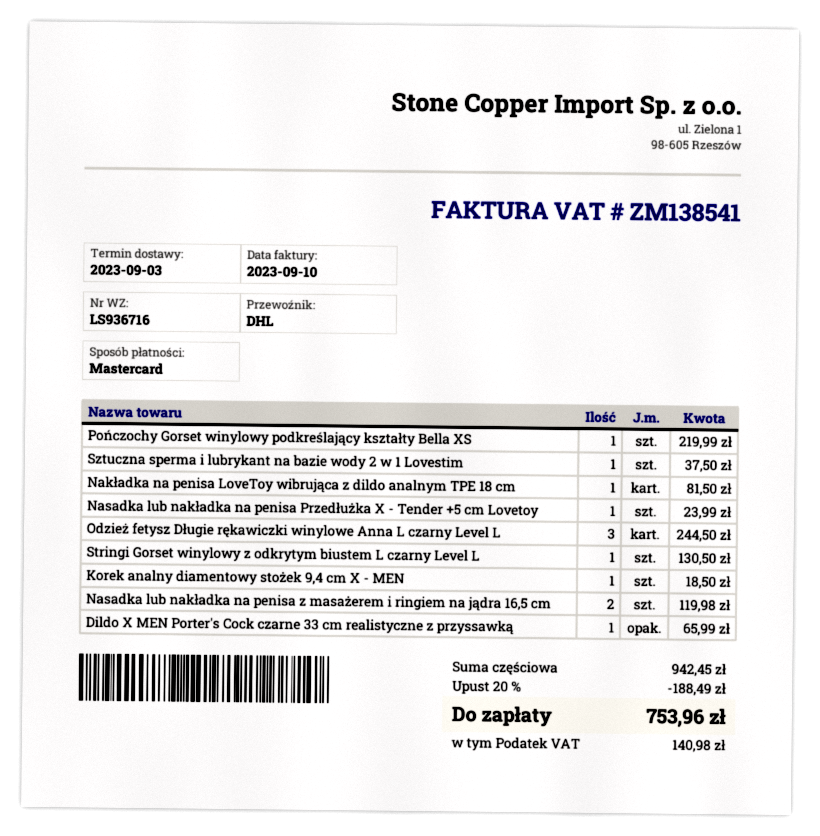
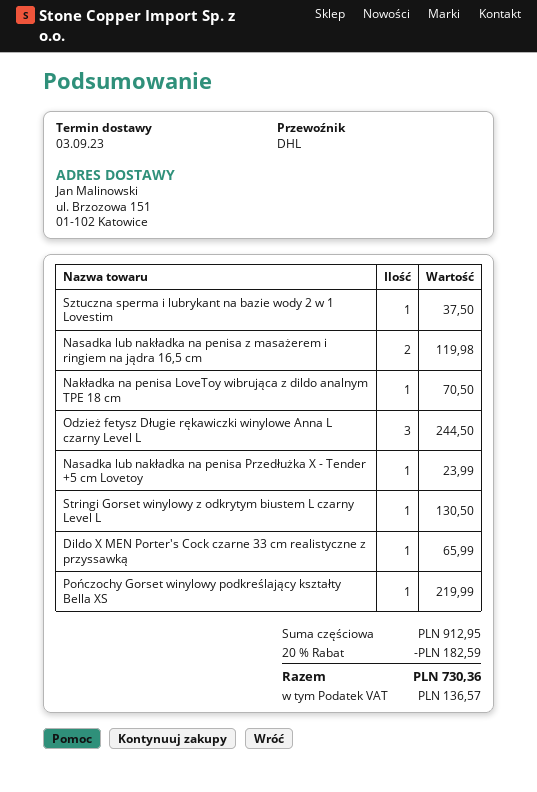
Nakładka na penisa LoveToy wibrująca z dildo analnym TPE 18 cm: 1 for 81.50 -> 1 for 70.50
Korek analny diamentowy stożek 9,4 cm X - MEN: 1 for 18.50 -> none
subtotal: 942.45 -> 912.95
discount: 20% = 188.49 -> 20% = 182.59
tax: 140.98 -> 136.57
total: 753.96 -> 730.36

